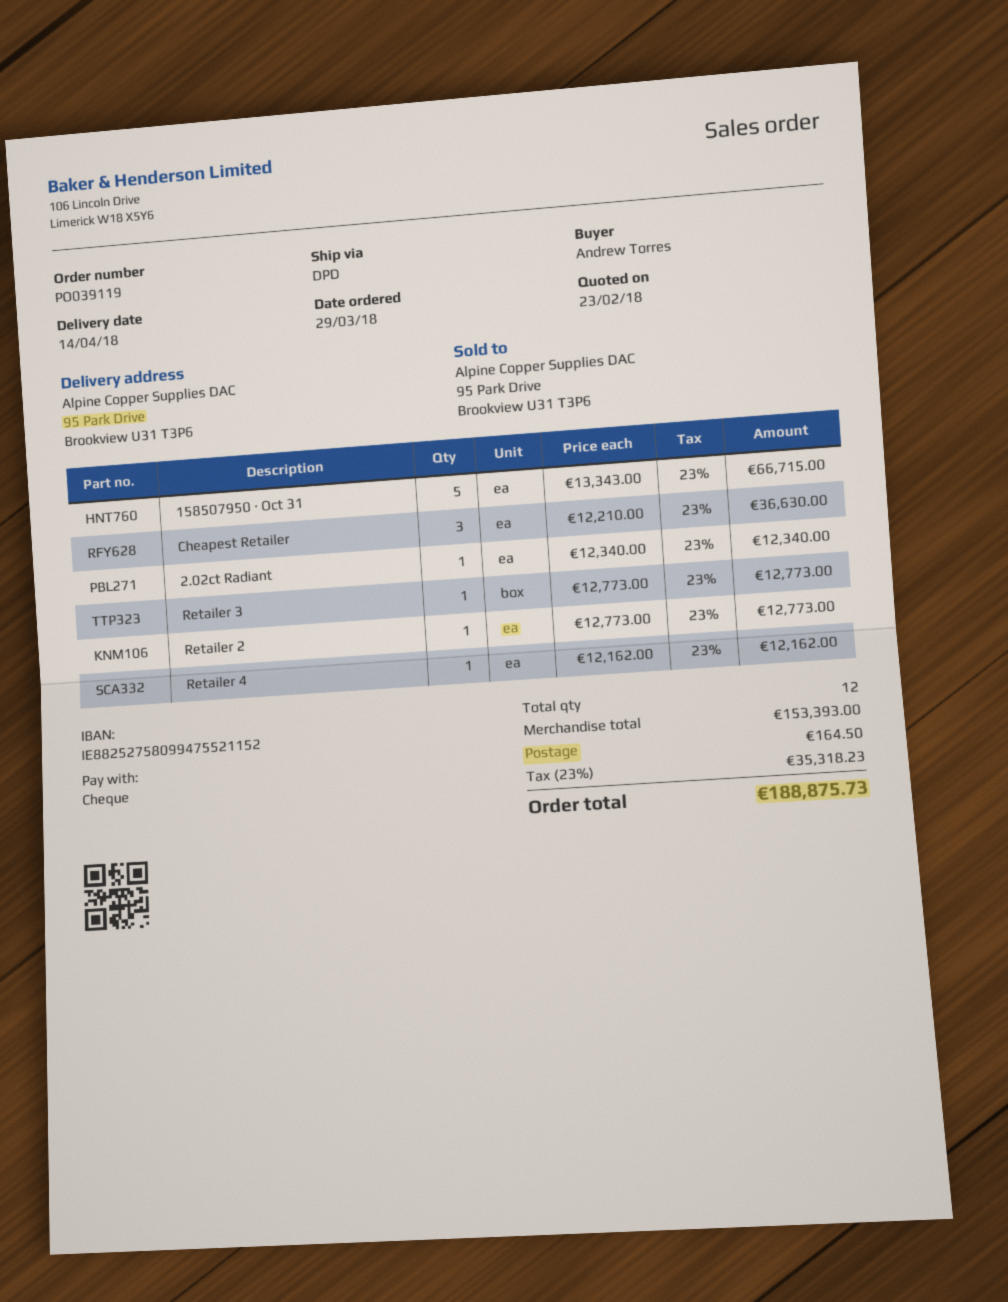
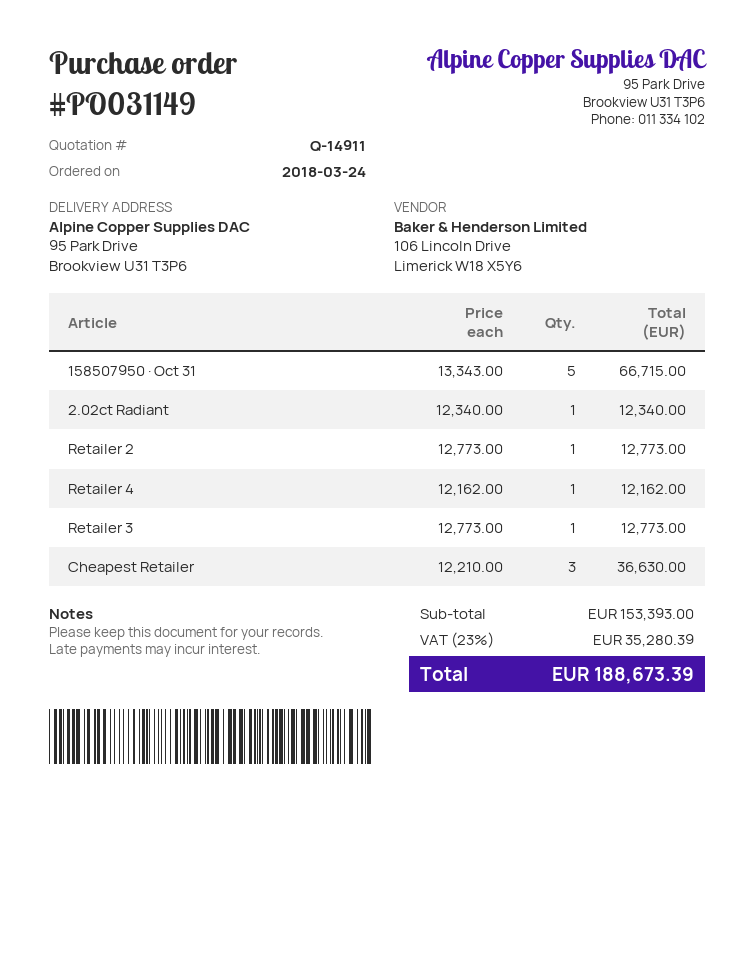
order number: PO039119 -> PO031149
order date: 2018-03-29 -> 2018-03-24
shipping: 164.50 -> none
tax: 23% = 35318.23 -> 23% = 35280.39
total: 188875.73 -> 188673.39

